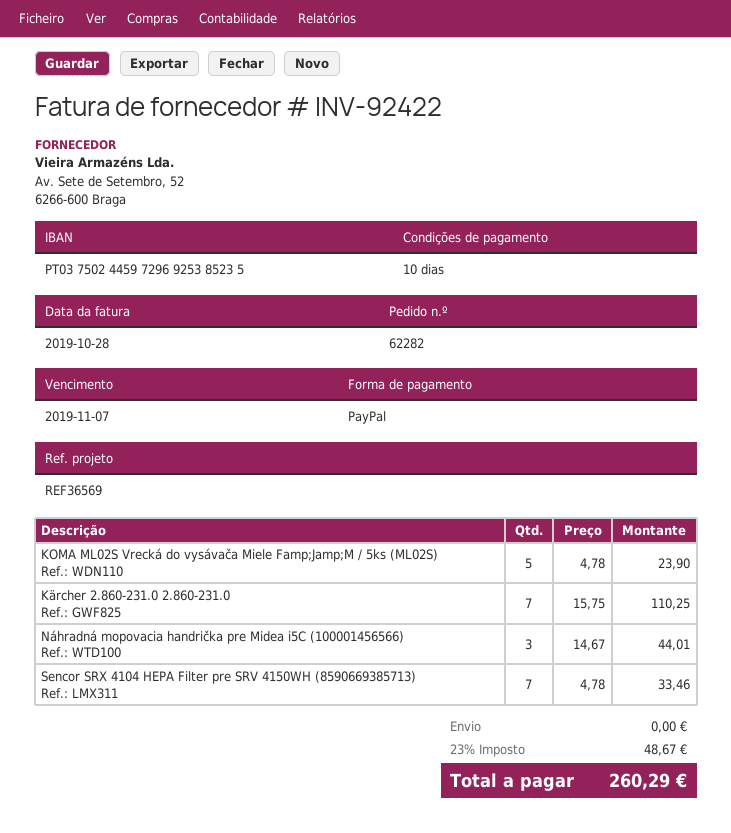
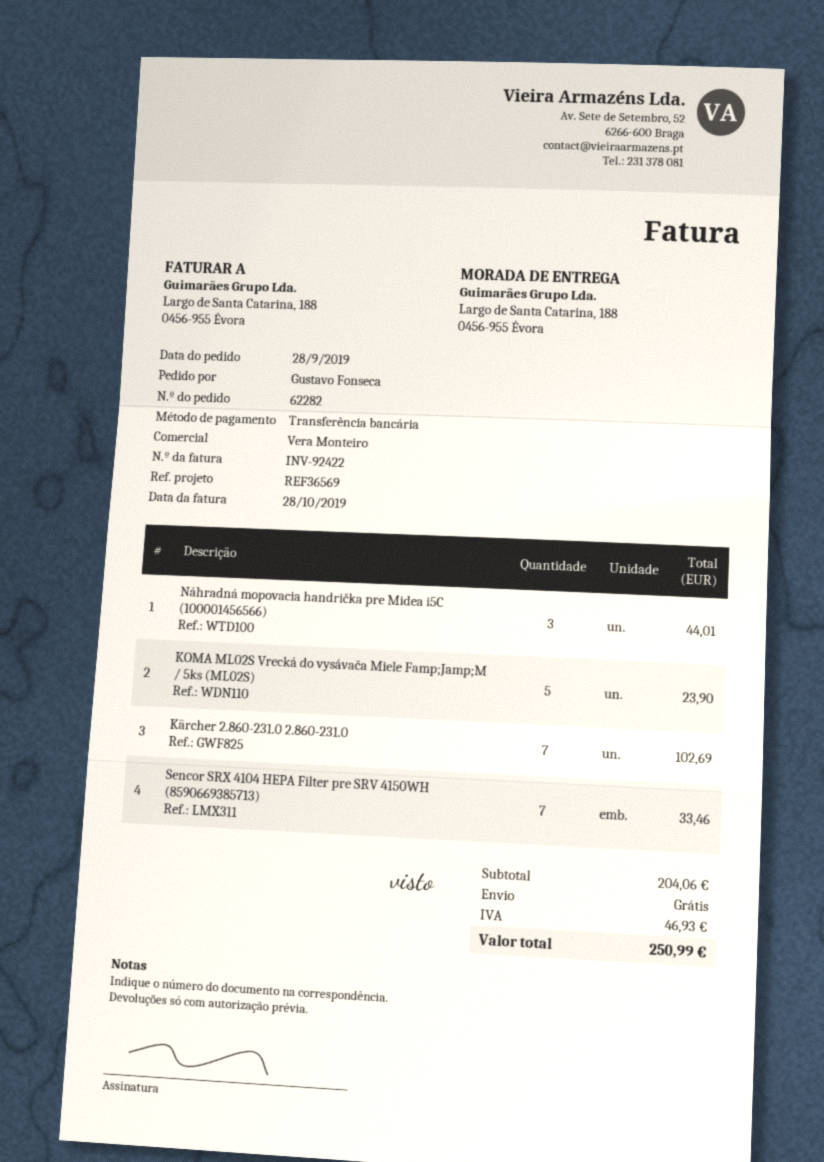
payment method: PayPal -> bank transfer
Kärcher 2.860-231.0 2.860-231.0: 7 for 110.25 -> 7 for 102.69
tax: 48.67 -> 46.93
total: 260.29 -> 250.99

